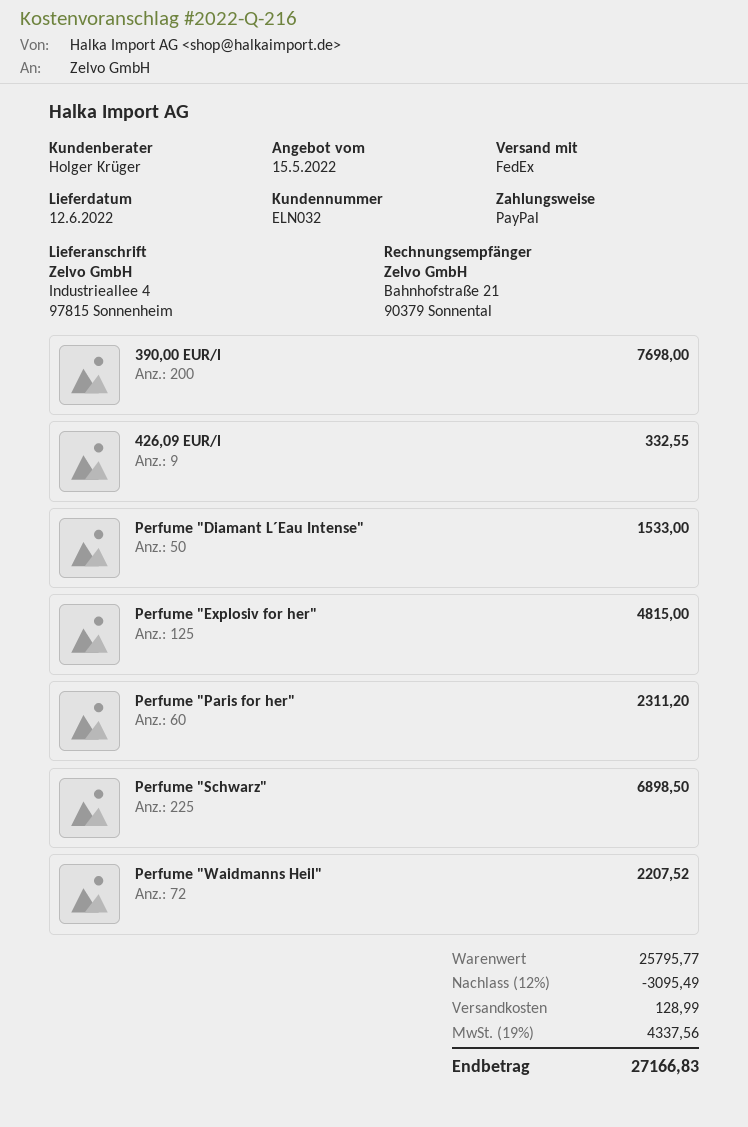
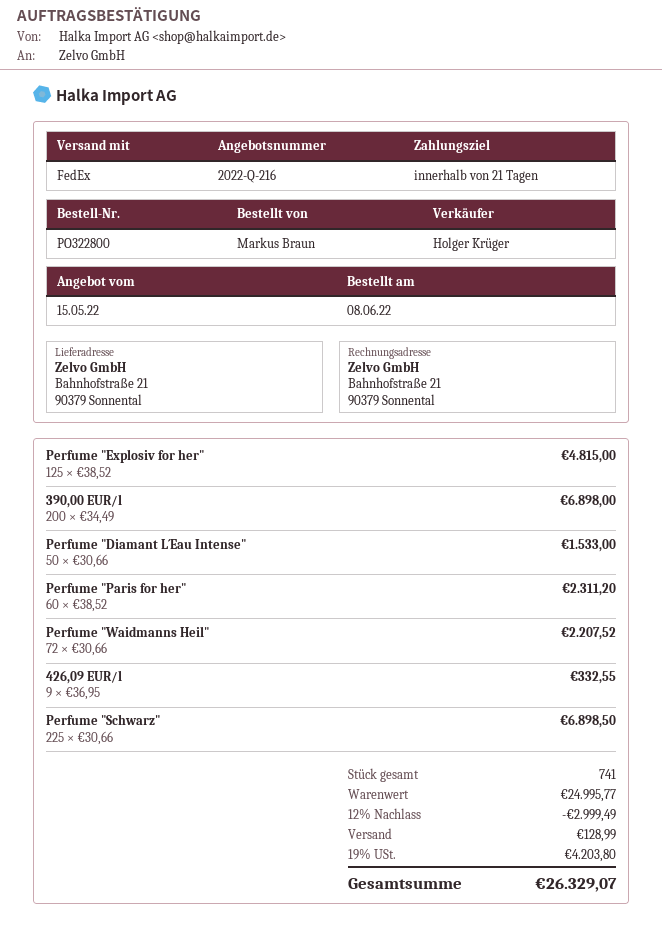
ship to: Industrieallee 4, 97815 Sonnenheim -> Bahnhofstraße 21, 90379 Sonnental
390,00 EUR/l: 200 for 7698.00 -> 200 for 6898.00
subtotal: 25795.77 -> 24995.77
discount: 12% = 3095.49 -> 12% = 2999.49
tax: 19% = 4337.56 -> 19% = 4203.80
total: 27166.83 -> 26329.07

